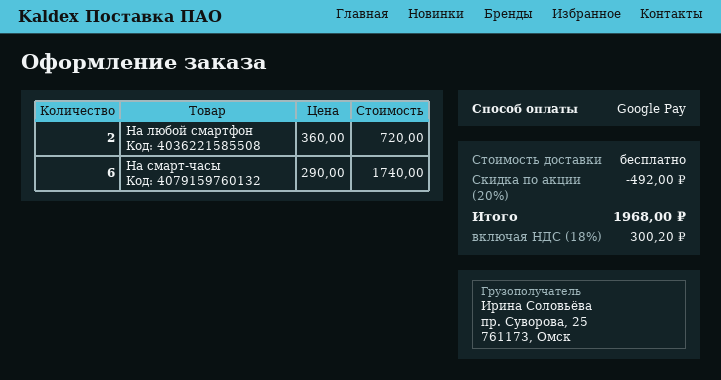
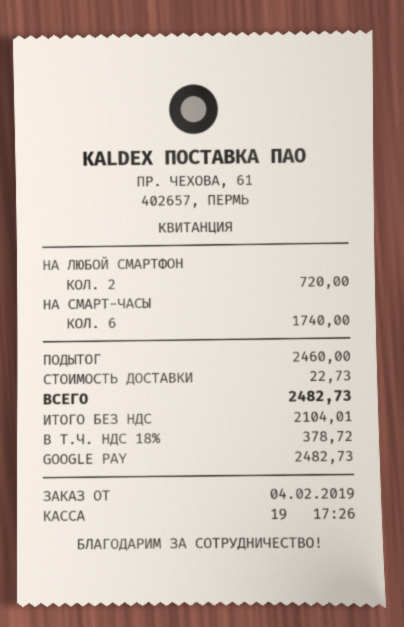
discount: 20% = 492.00 -> none
shipping: 0.00 -> 22.73
tax: 18% = 300.20 -> 18% = 378.72
total: 1968.00 -> 2482.73

